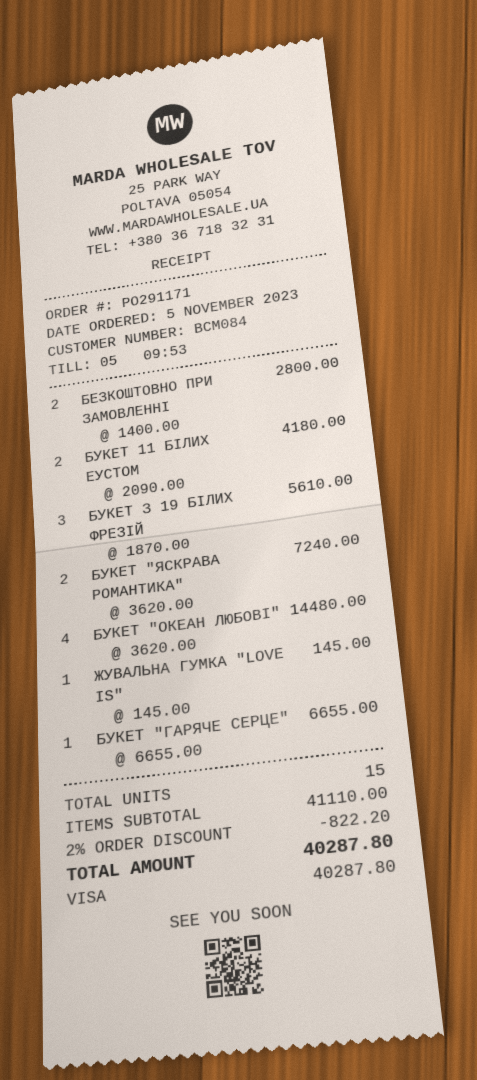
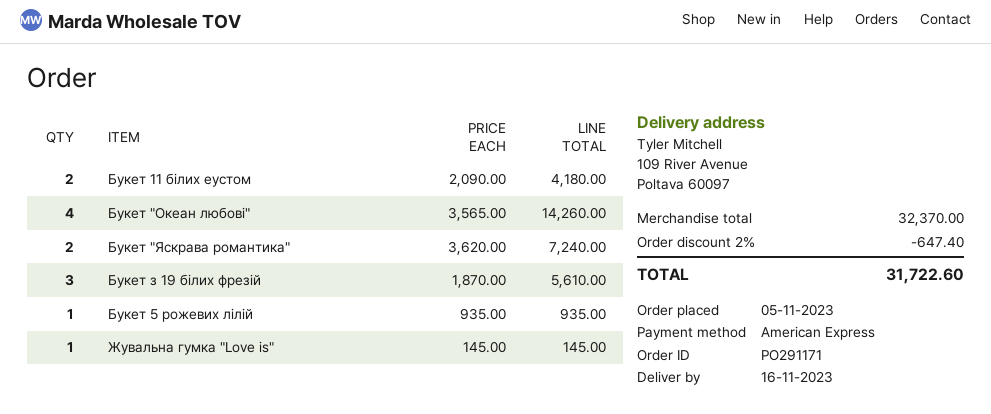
payment method: Visa -> American Express
БЕЗКОШТОВНО ПРИ ЗАМОВЛЕННІ: 2 x 1400.00 = 2800.00 -> none
БУКЕТ "ОКЕАН ЛЮБОВІ": 4 x 3620.00 = 14480.00 -> 4 x 3565.00 = 14260.00
БУКЕТ "ГАРЯЧЕ СЕРЦЕ": 1 x 6655.00 = 6655.00 -> none
Букет 5 рожевих лілій: none -> 1 x 935.00 = 935.00
subtotal: 41110.00 -> 32370.00
discount: 2% = 822.20 -> 2% = 647.40
total: 40287.80 -> 31722.60

